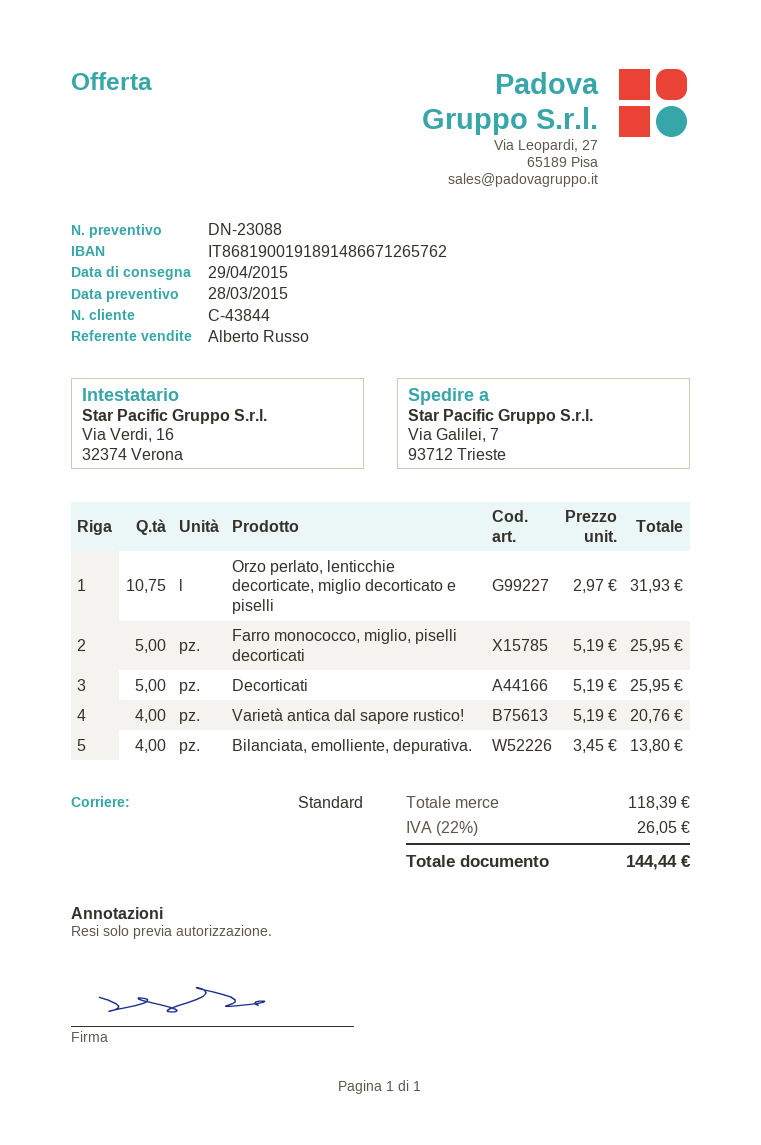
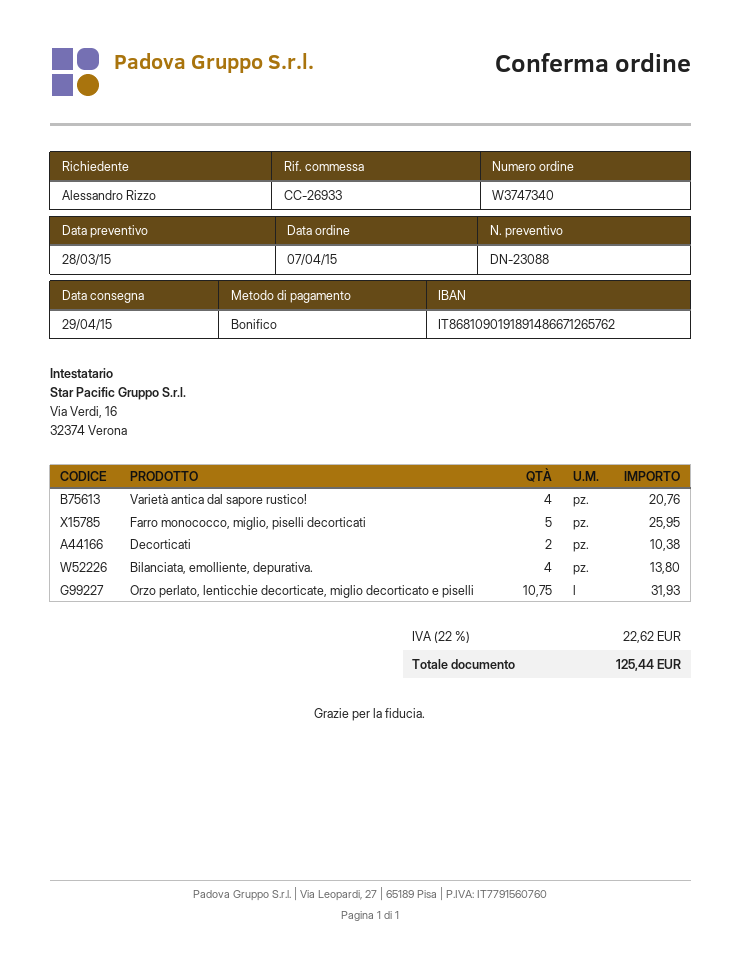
bank account: IT8681900191891486671265762 -> IT8681090191891486671265762
Decorticati: 5 for 25.95 -> 2 for 10.38
tax: 22% = 26.05 -> 22% = 22.62
total: 144.44 -> 125.44

